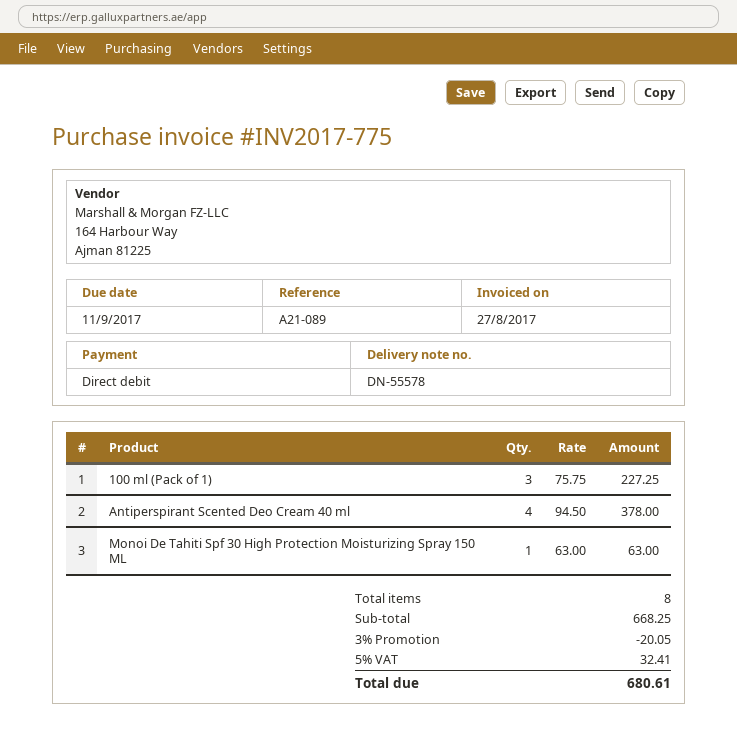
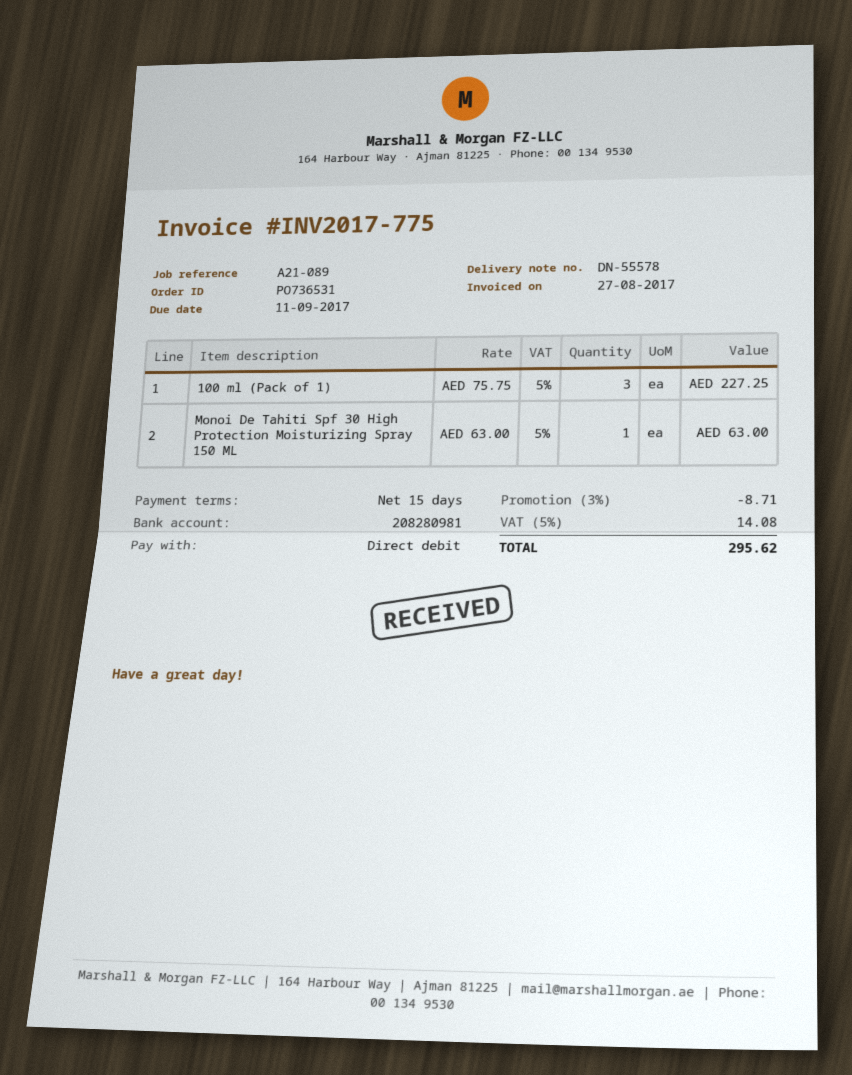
Antiperspirant Scented Deo Cream 40 ml: 4 x 94.50 = 378.00 -> none
discount: 3% = 20.05 -> 3% = 8.71
tax: 5% = 32.41 -> 5% = 14.08
total: 680.61 -> 295.62

